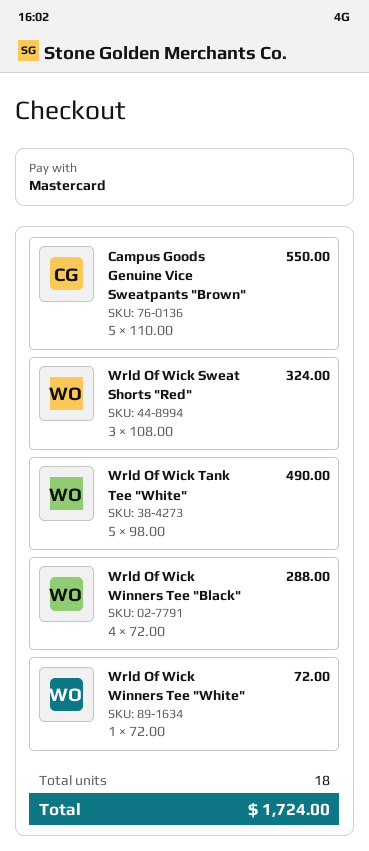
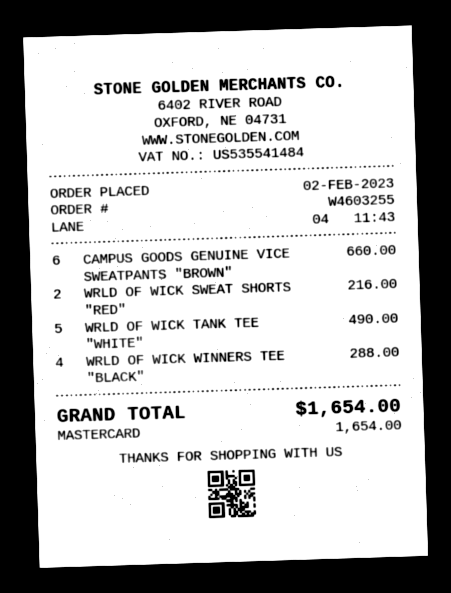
Campus Goods Genuine Vice Sweatpants "Brown": 5 for 550.00 -> 6 for 660.00
Wrld Of Wick Sweat Shorts "Red": 3 for 324.00 -> 2 for 216.00
Wrld Of Wick Winners Tee "White": 1 for 72.00 -> none
total: 1724.00 -> 1654.00

